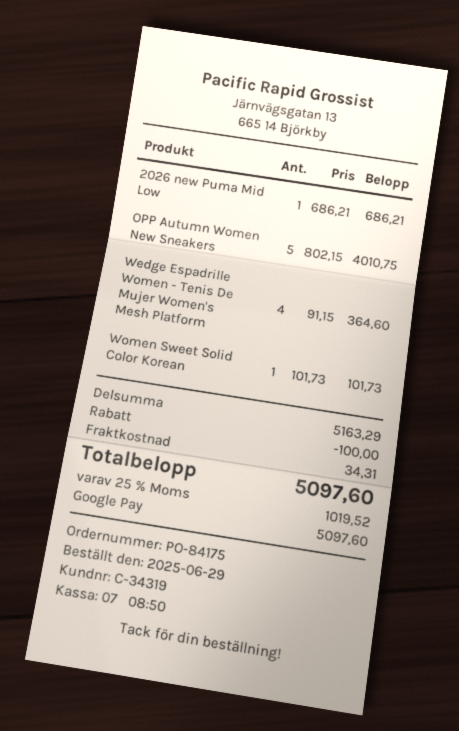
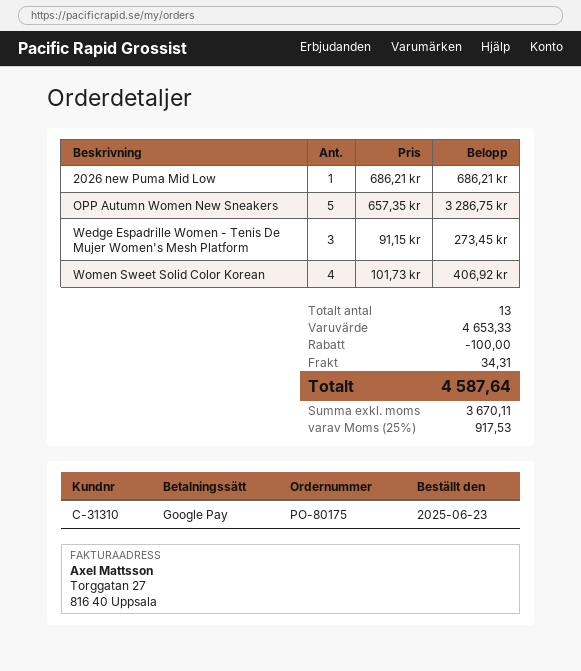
order number: PO-84175 -> PO-80175
order date: 2025-06-29 -> 2025-06-23
customer number: C-34319 -> C-31310
OPP Autumn Women New Sneakers: 5 x 802.15 = 4010.75 -> 5 x 657.35 = 3286.75
Wedge Espadrille Women - Tenis De Mujer Women's Mesh Platform: 4 x 91.15 = 364.60 -> 3 x 91.15 = 273.45
Women Sweet Solid Color Korean: 1 x 101.73 = 101.73 -> 4 x 101.73 = 406.92
subtotal: 5163.29 -> 4653.33
tax: 25% = 1019.52 -> 25% = 917.53
total: 5097.60 -> 4587.64

